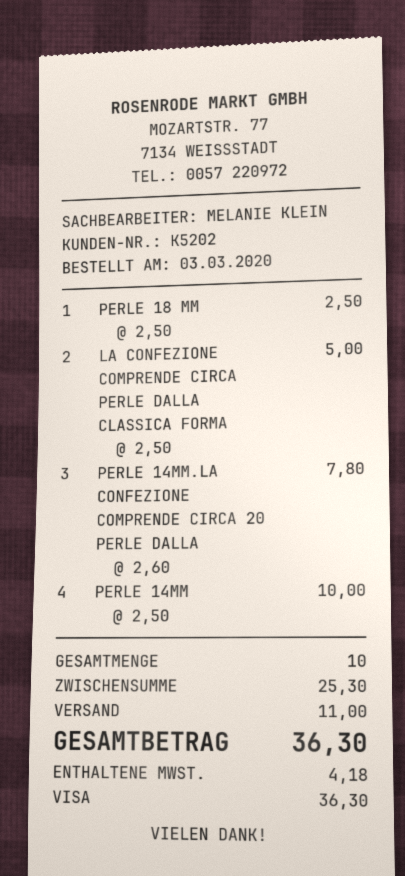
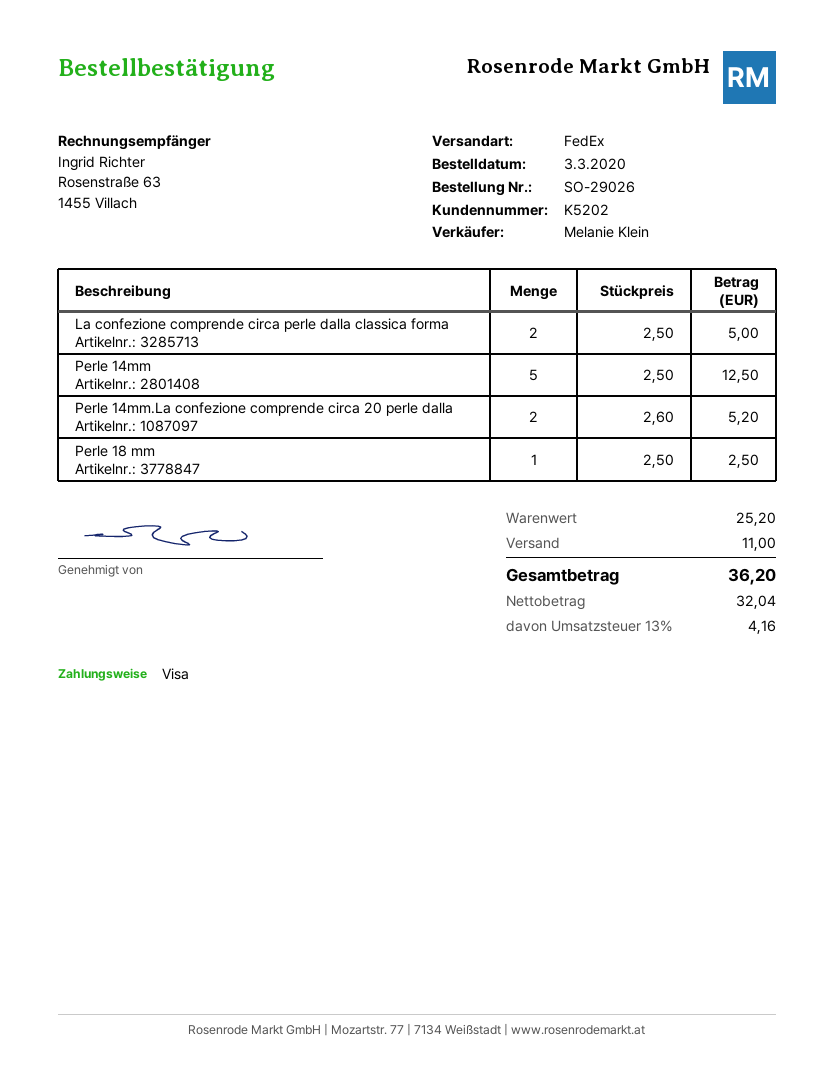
PERLE 14MM.LA CONFEZIONE COMPRENDE CIRCA 20 PERLE DALLA: 3 x 2.60 = 7.80 -> 2 x 2.60 = 5.20
PERLE 14MM: 4 x 2.50 = 10.00 -> 5 x 2.50 = 12.50
subtotal: 25.30 -> 25.20
tax: 4.18 -> 4.16
total: 36.30 -> 36.20

